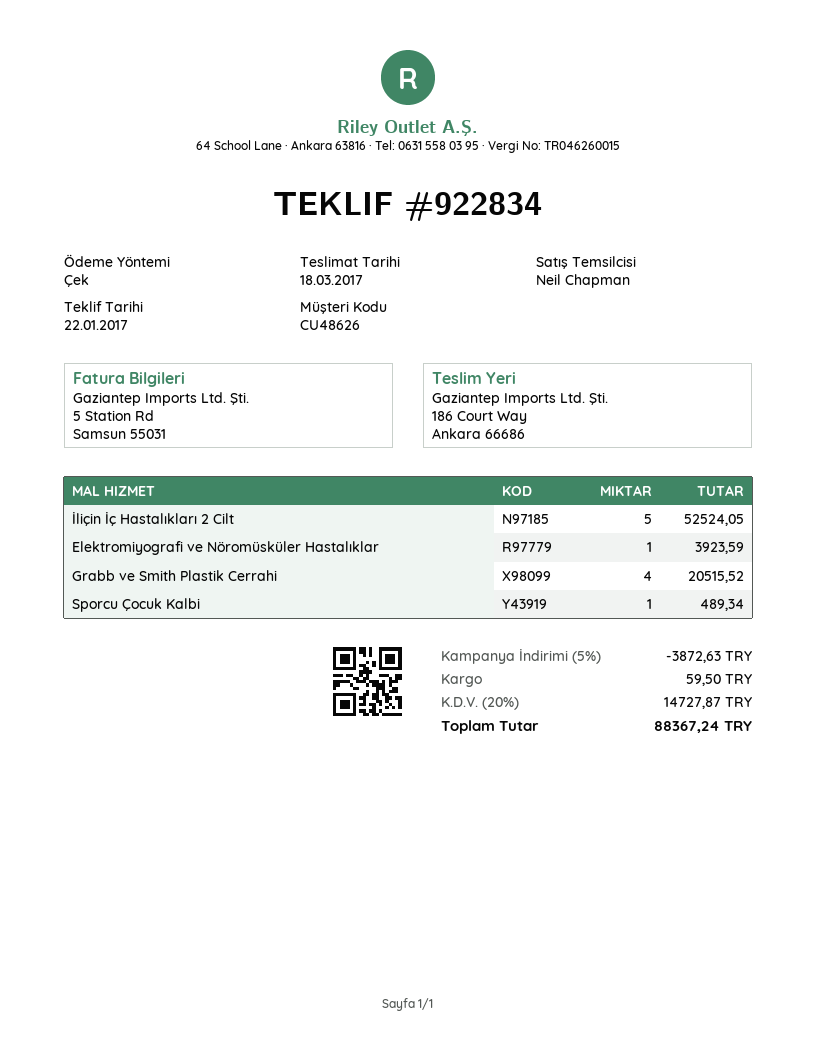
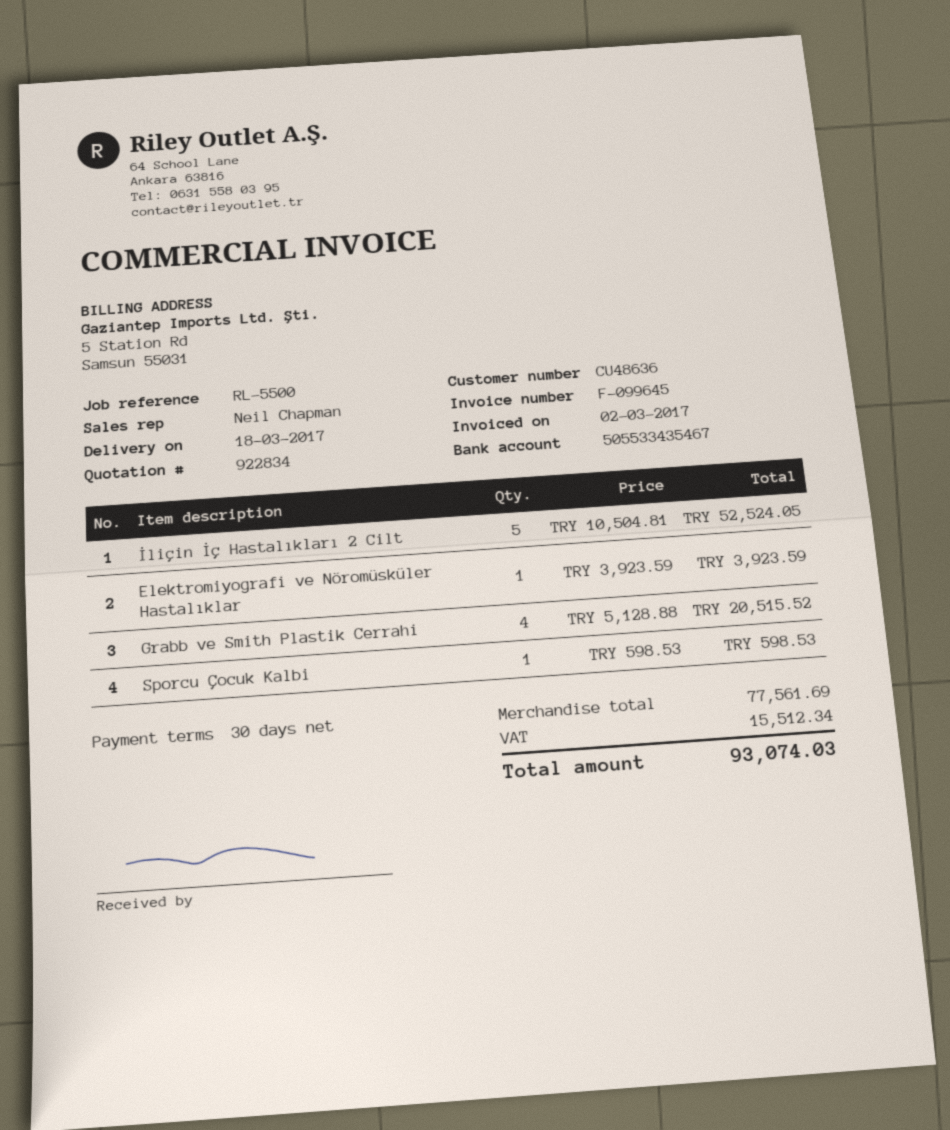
customer number: CU48626 -> CU48636
Sporcu Çocuk Kalbi: 1 for 489.34 -> 1 for 598.53
discount: 5% = 3872.63 -> none
shipping: 59.50 -> none
tax: 14727.87 -> 15512.34
total: 88367.24 -> 93074.03

